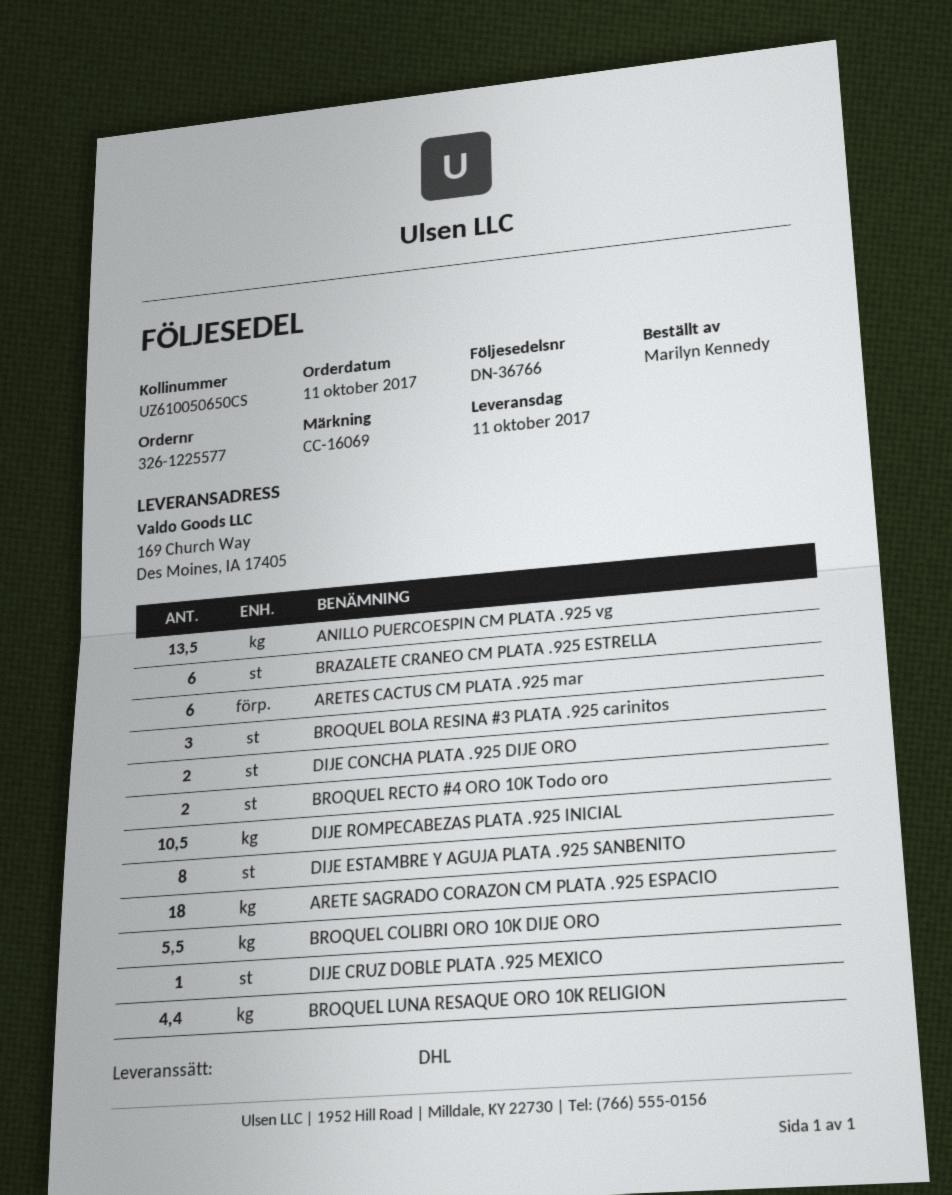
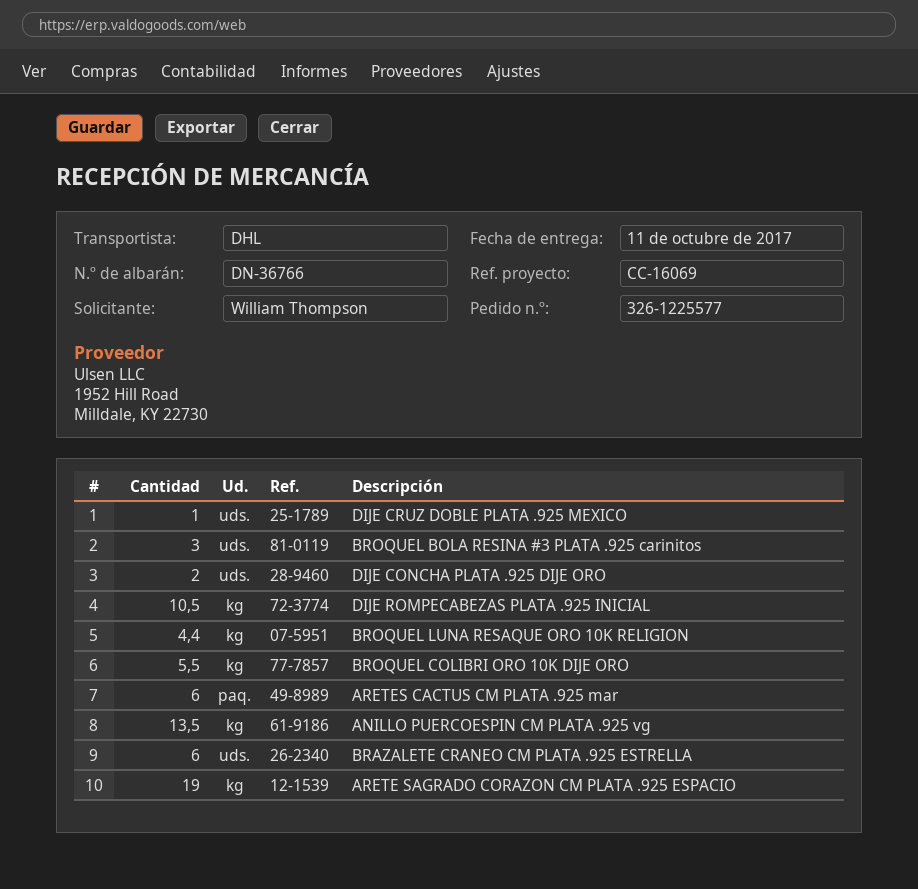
ordered by: Marilyn Kennedy -> William Thompson
BROQUEL RECTO #4 ORO 10K Todo oro: 2 -> none
DIJE ESTAMBRE Y AGUJA PLATA .925 SANBENITO: 8 -> none
ARETE SAGRADO CORAZON CM PLATA .925 ESPACIO: 18 -> 19

